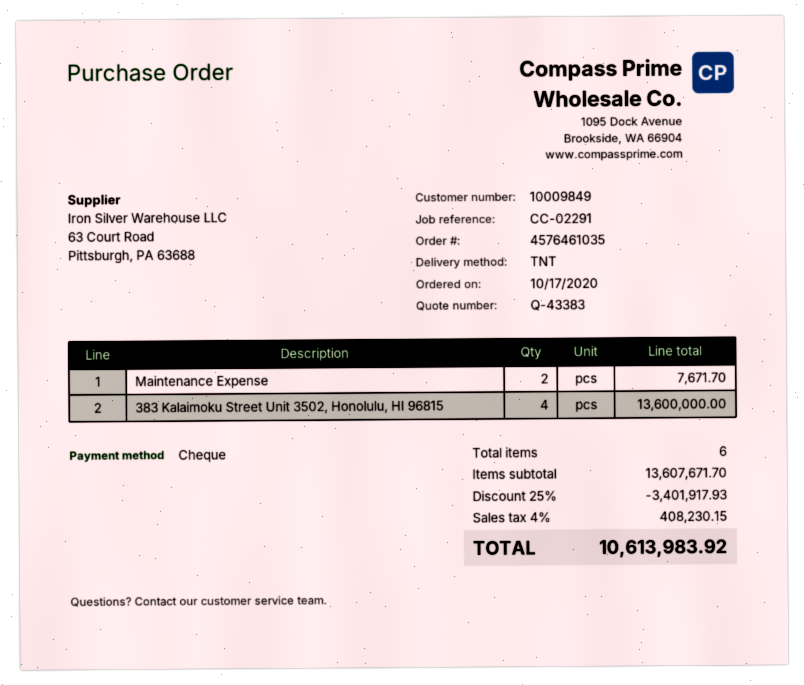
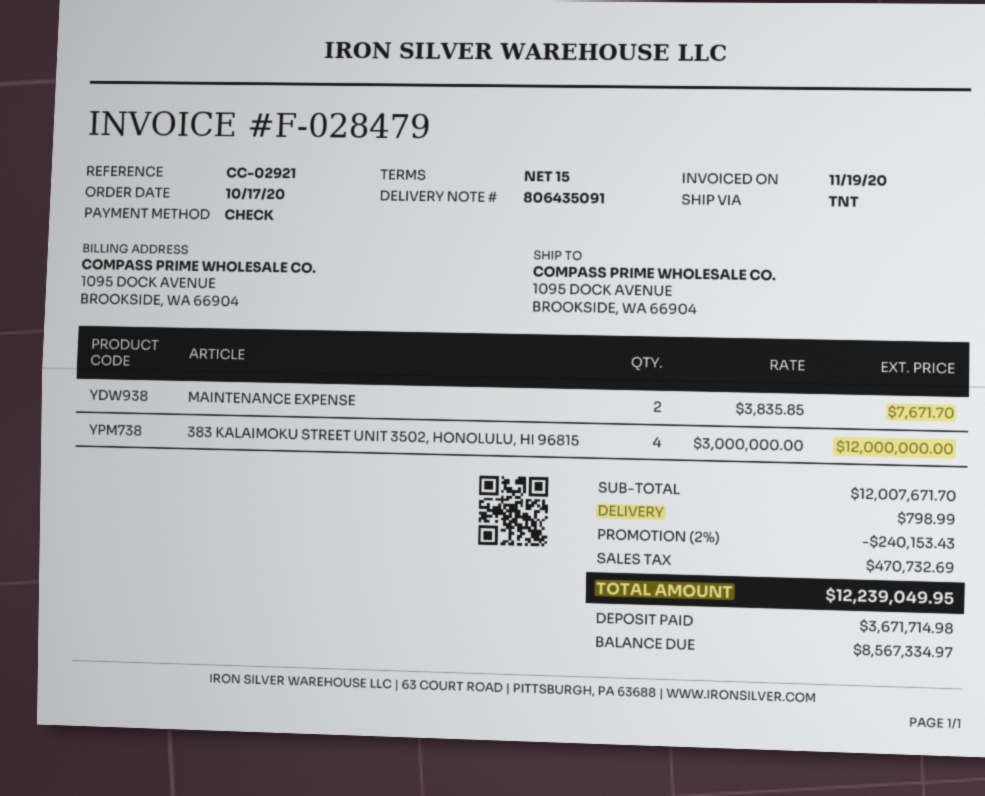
reference: CC-02291 -> CC-02921
383 Kalaimoku Street Unit 3502, Honolulu, HI 96815: 4 for 13600000.00 -> 4 for 12000000.00
subtotal: 13607671.70 -> 12007671.70
discount: 25% = 3401917.93 -> 2% = 240153.43
shipping: none -> 798.99
tax: 408230.15 -> 470732.69
total: 10613983.92 -> 12239049.95

